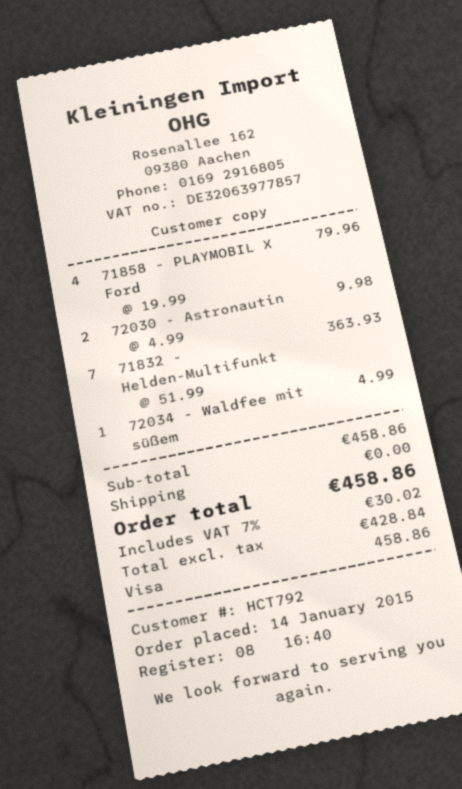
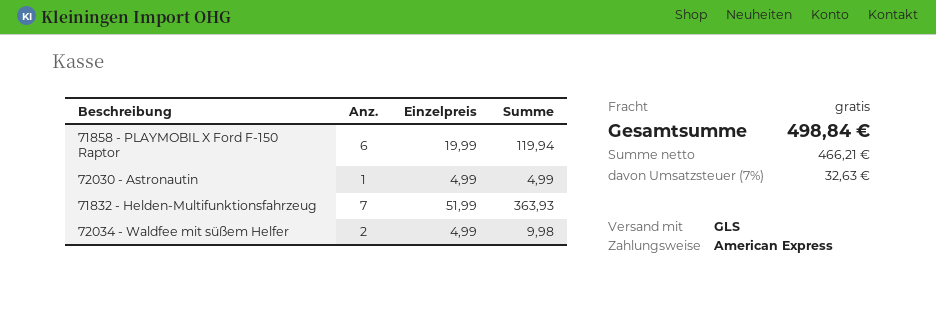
payment method: Visa -> American Express
71858 - PLAYMOBIL X Ford: 4 x 19.99 = 79.96 -> 6 x 19.99 = 119.94
72030 - Astronautin: 2 x 4.99 = 9.98 -> 1 x 4.99 = 4.99
72034 - Waldfee mit süßem: 1 x 4.99 = 4.99 -> 2 x 4.99 = 9.98
net: 428.84 -> 466.21
tax: 7% = 30.02 -> 7% = 32.63
total: 458.86 -> 498.84

